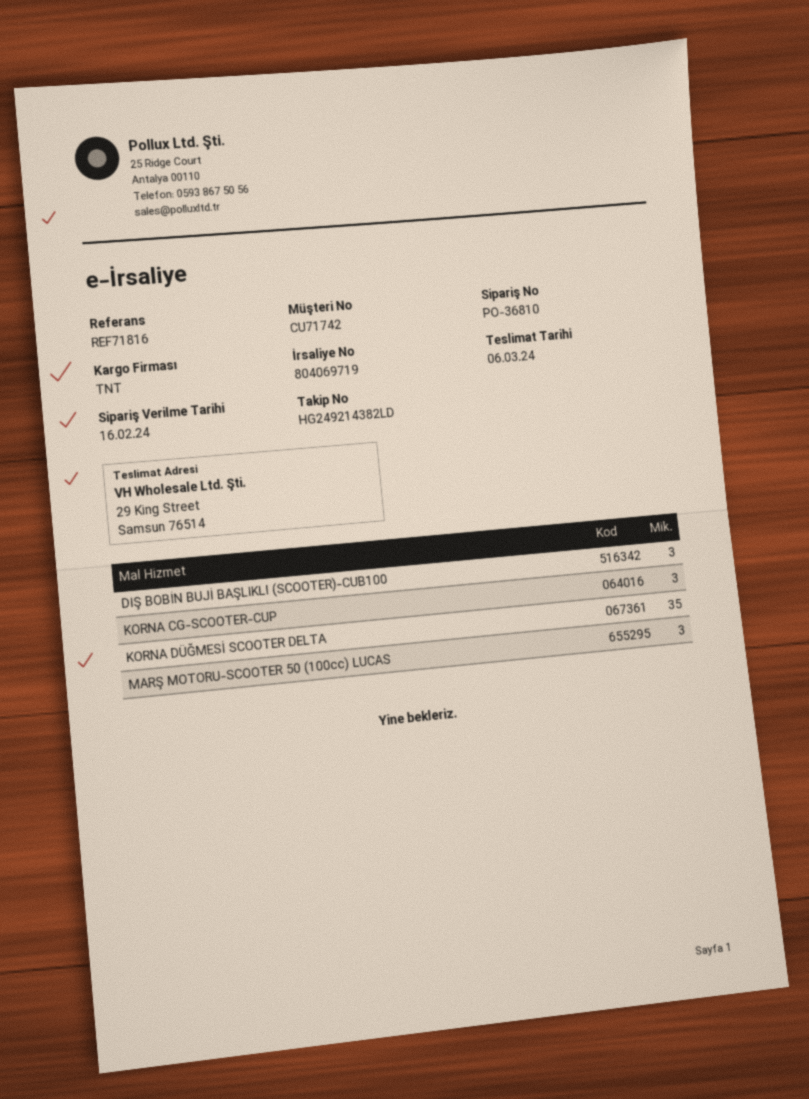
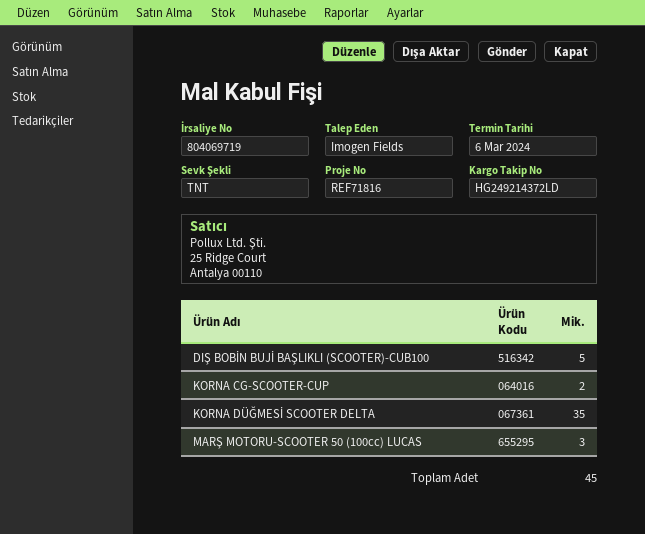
tracking number: HG249214382LD -> HG249214372LD
DIŞ BOBİN BUJİ BAŞLIKLI (SCOOTER)-CUB100: 3 -> 5
KORNA CG-SCOOTER-CUP: 3 -> 2

